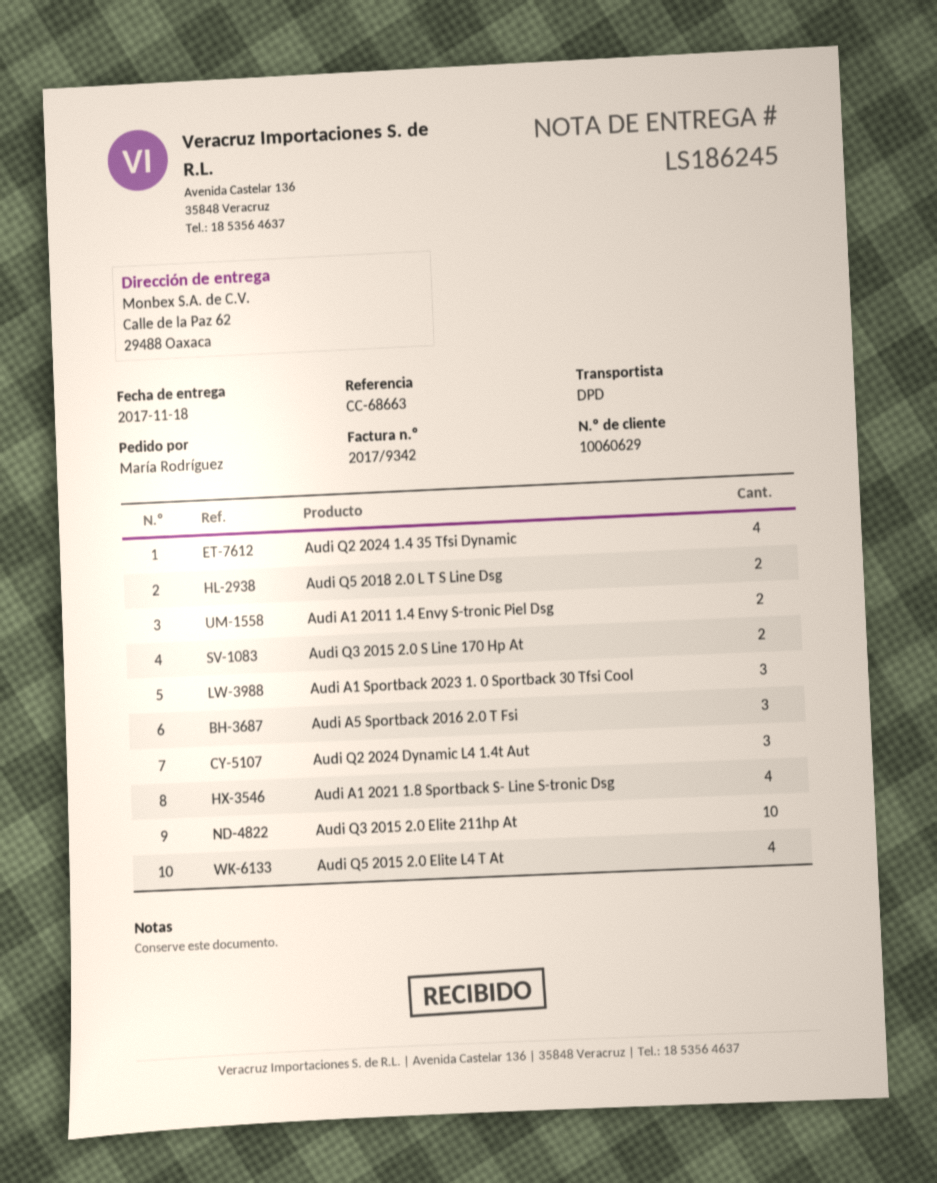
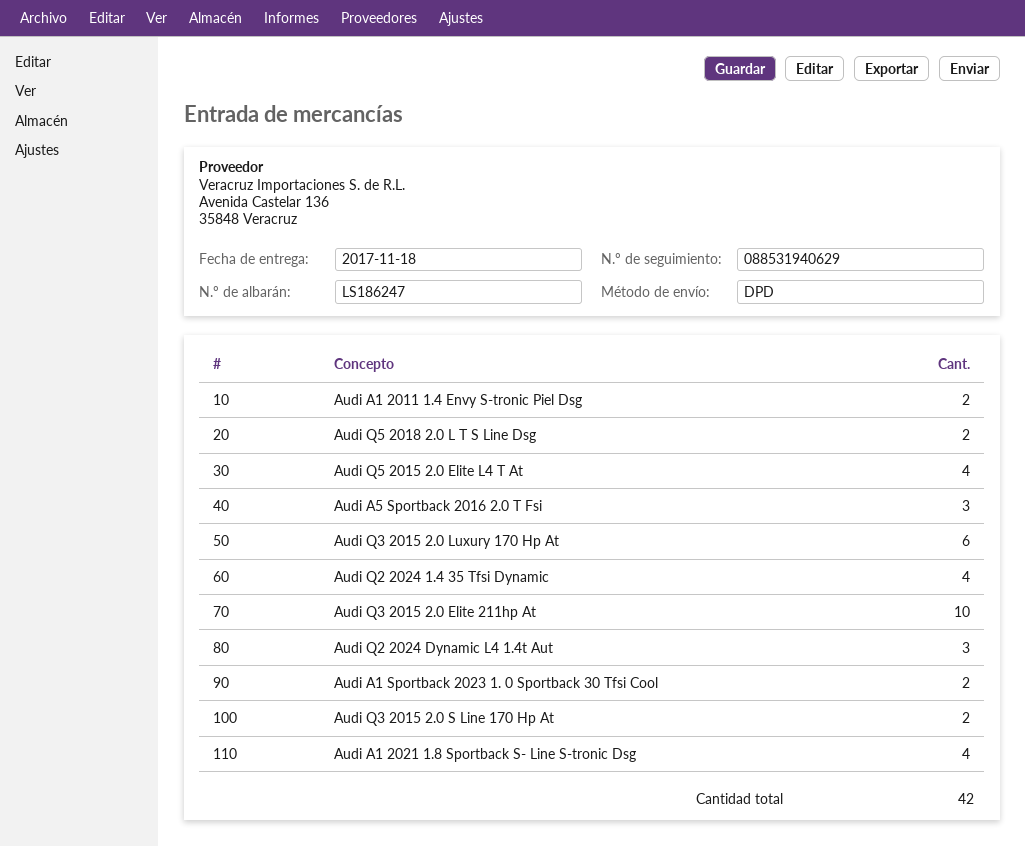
delivery note number: LS186245 -> LS186247
Audi A1 Sportback 2023 1. 0 Sportback 30 Tfsi Cool: 3 -> 2
Audi Q3 2015 2.0 Luxury 170 Hp At: none -> 6

